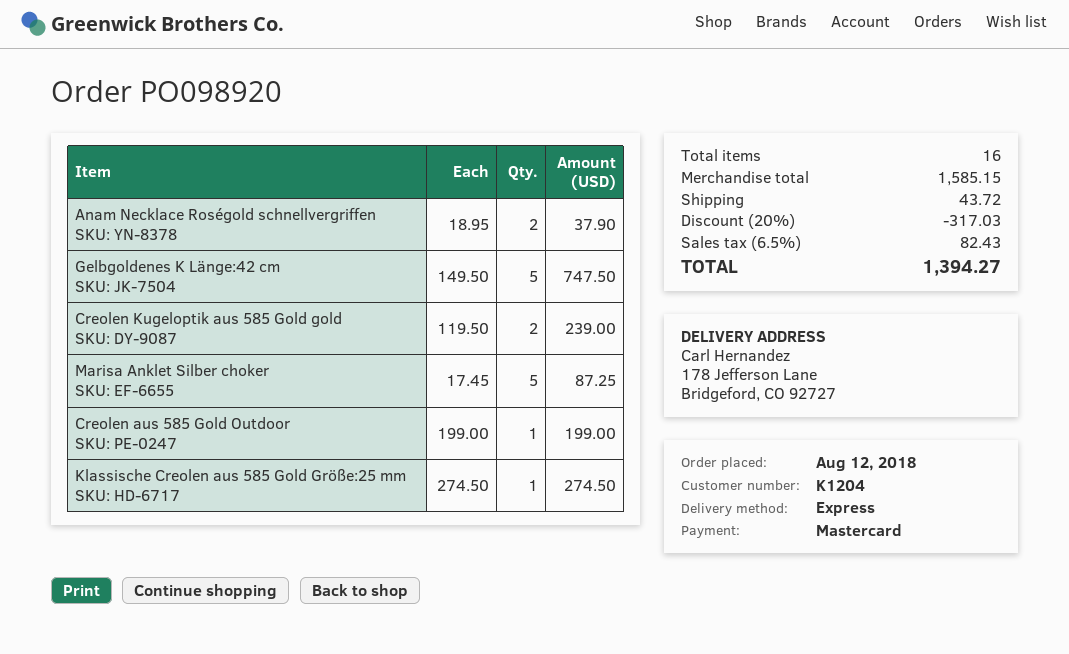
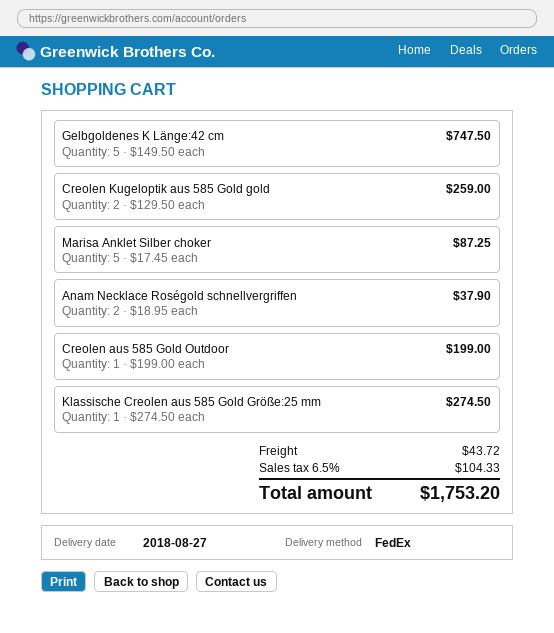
shipping method: express -> FedEx
Creolen Kugeloptik aus 585 Gold gold: 2 x 119.50 = 239.00 -> 2 x 129.50 = 259.00
discount: 20% = 317.03 -> none
tax: 6.5% = 82.43 -> 6.5% = 104.33
total: 1394.27 -> 1753.20

